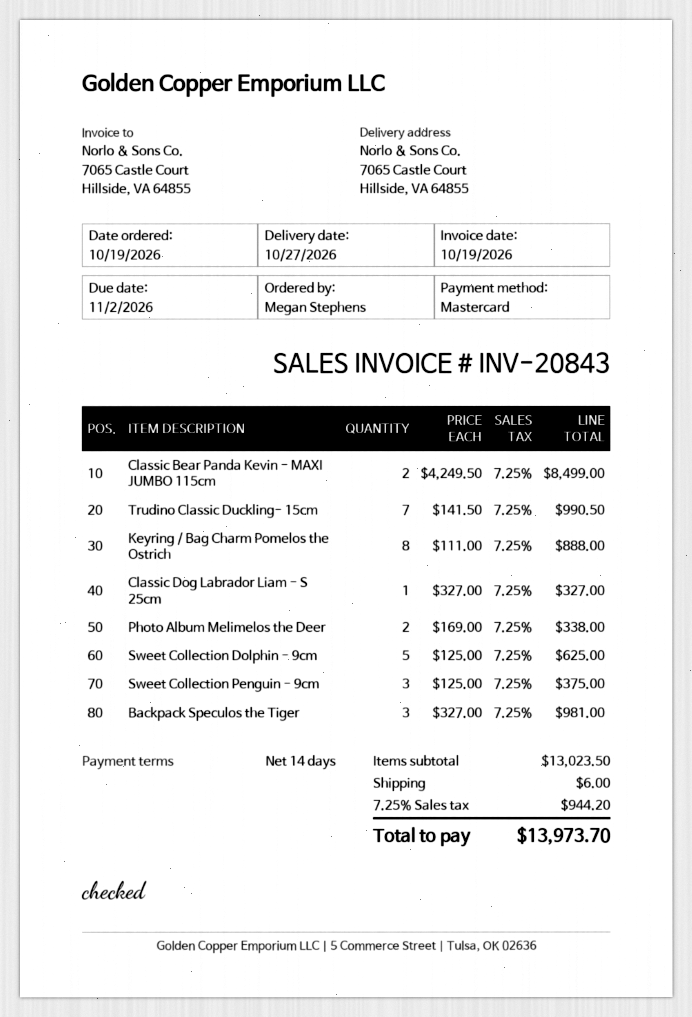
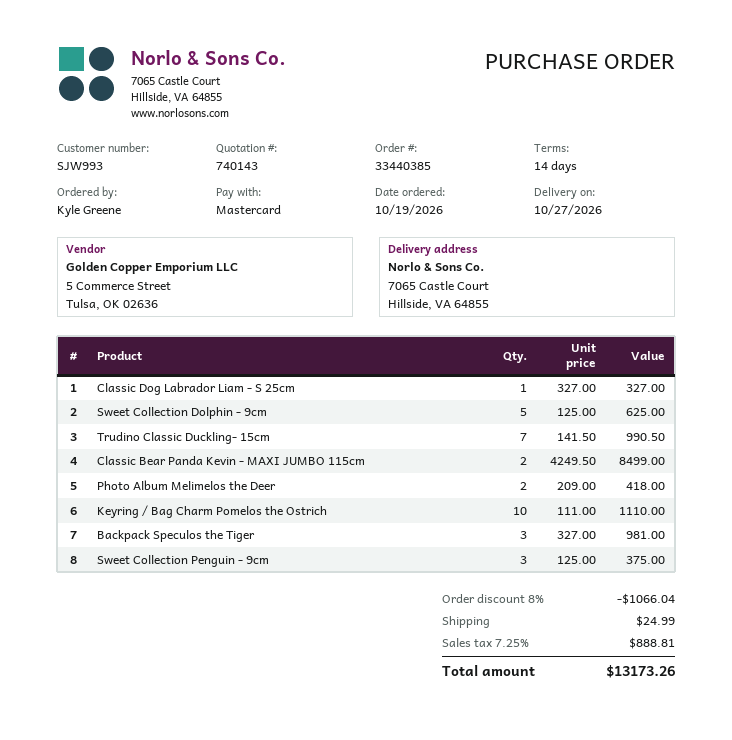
ordered by: Megan Stephens -> Kyle Greene
Keyring / Bag Charm Pomelos the Ostrich: 8 x 111.00 = 888.00 -> 10 x 111.00 = 1110.00
Photo Album Melimelos the Deer: 2 x 169.00 = 338.00 -> 2 x 209.00 = 418.00
discount: none -> 8% = 1066.04
shipping: 6.00 -> 24.99
tax: 7.25% = 944.20 -> 7.25% = 888.81
total: 13973.70 -> 13173.26

